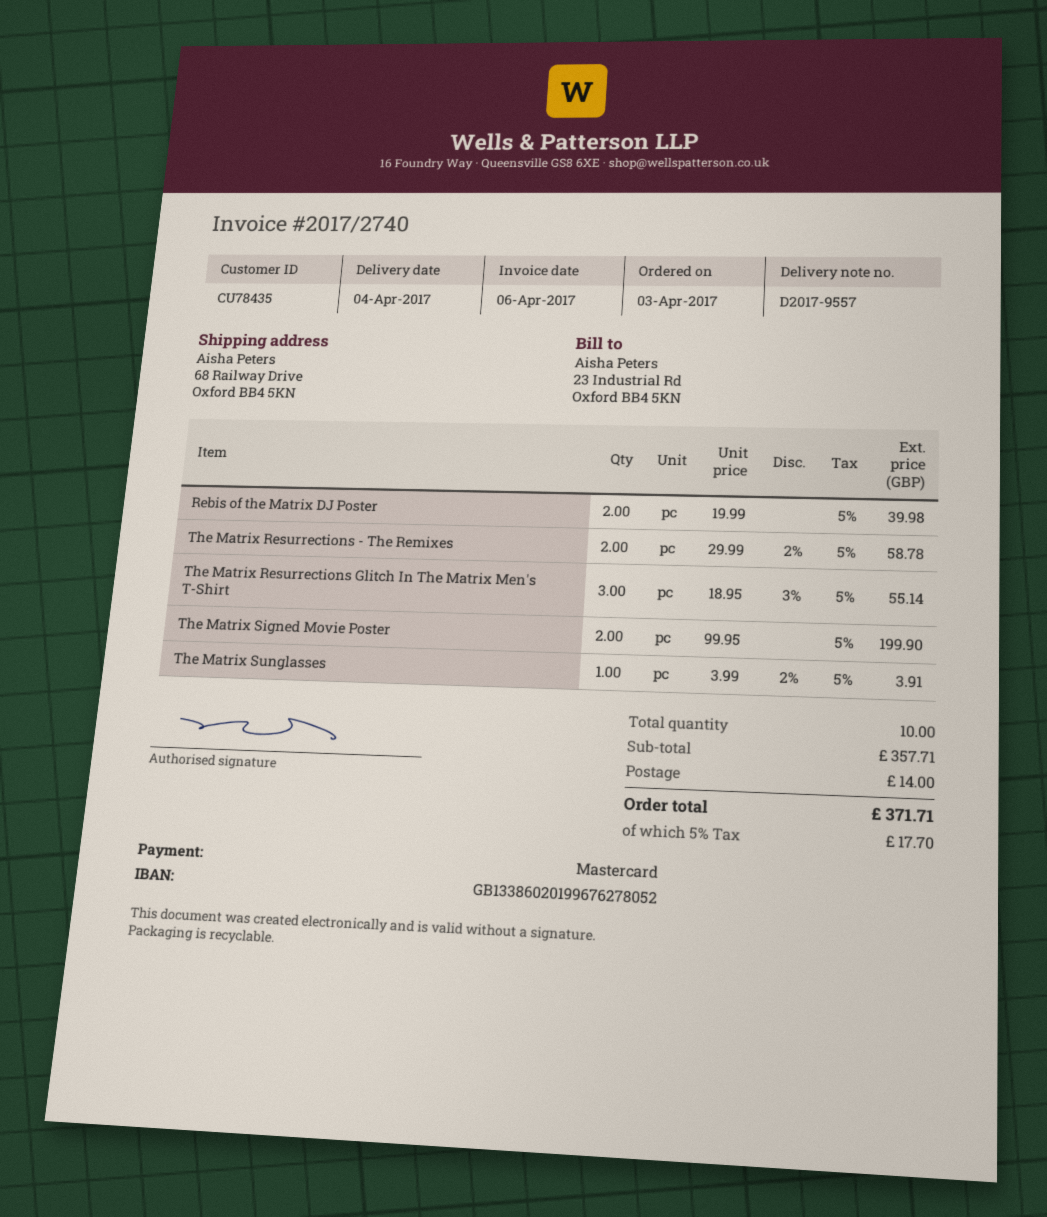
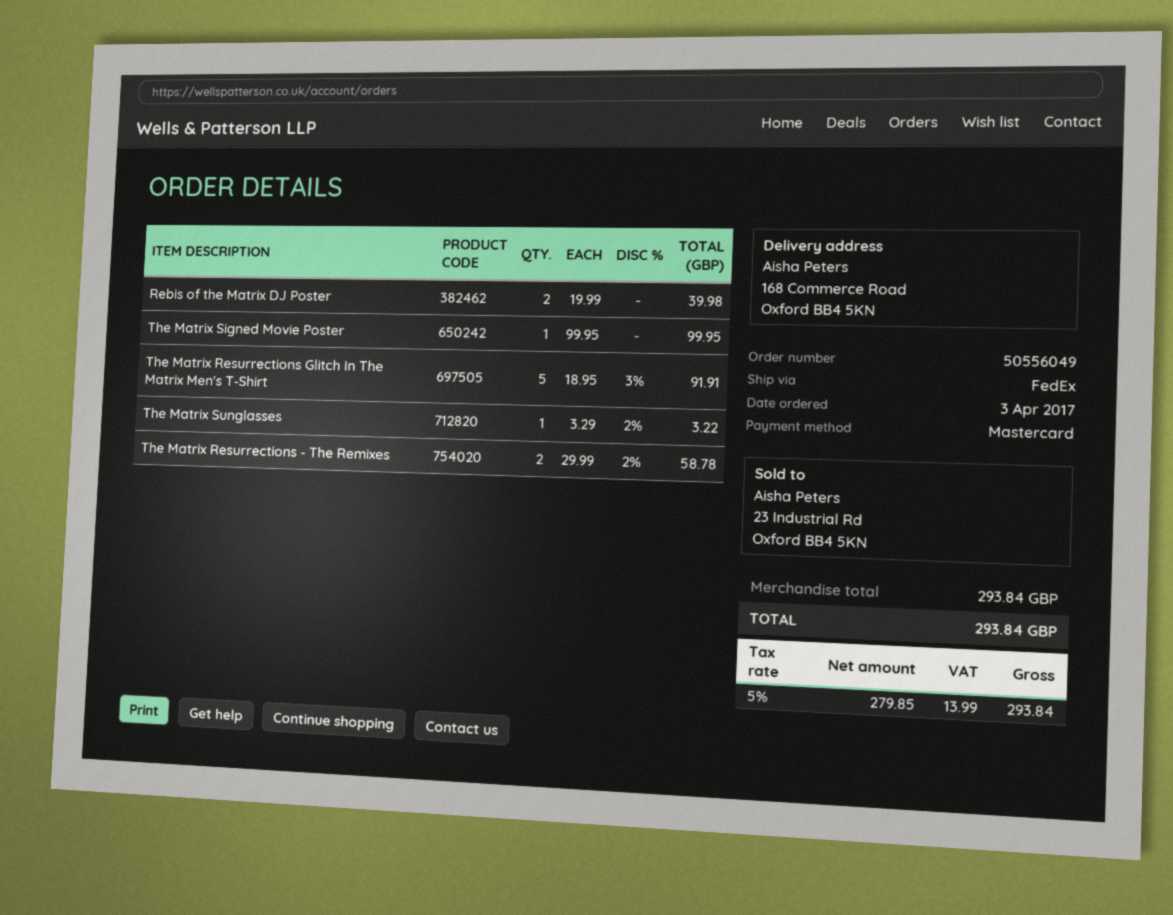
ship to: 68 Railway Drive, Oxford BB4 5KN -> 168 Commerce Road, Oxford BB4 5KN
The Matrix Resurrections Glitch In The Matrix Men's T-Shirt: 3 x 18.95 - 3% = 55.14 -> 5 x 18.95 - 3% = 91.91
The Matrix Signed Movie Poster: 2 x 99.95 = 199.90 -> 1 x 99.95 = 99.95
The Matrix Sunglasses: 1 x 3.99 - 2% = 3.91 -> 1 x 3.29 - 2% = 3.22
subtotal: 357.71 -> 293.84
shipping: 14.00 -> none
tax: 5% = 17.70 -> 5% = 13.99
total: 371.71 -> 293.84

